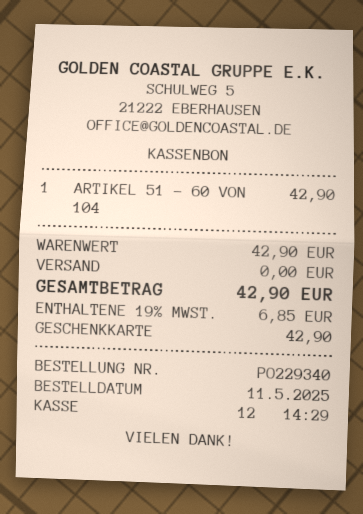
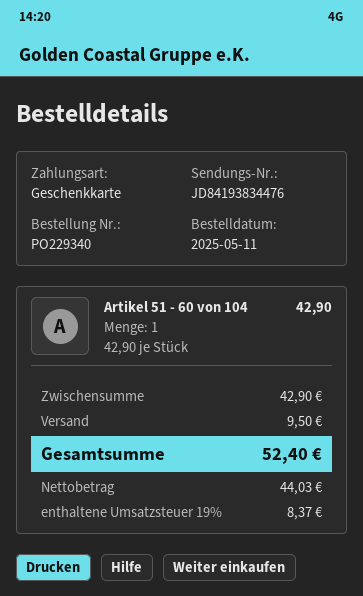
shipping: 0.00 -> 9.50
tax: 19% = 6.85 -> 19% = 8.37
total: 42.90 -> 52.40

